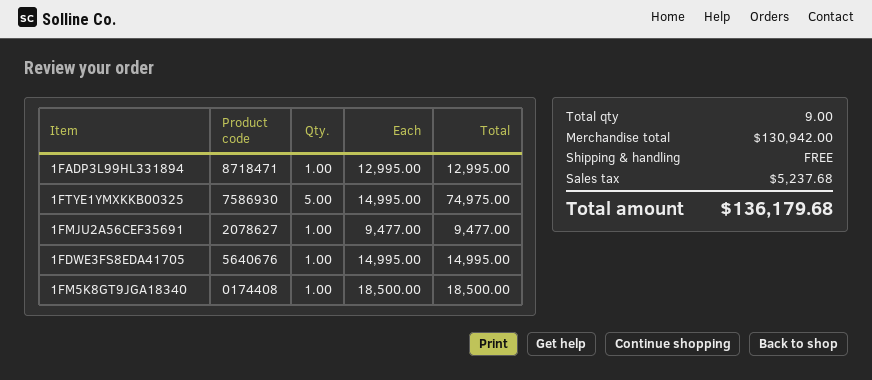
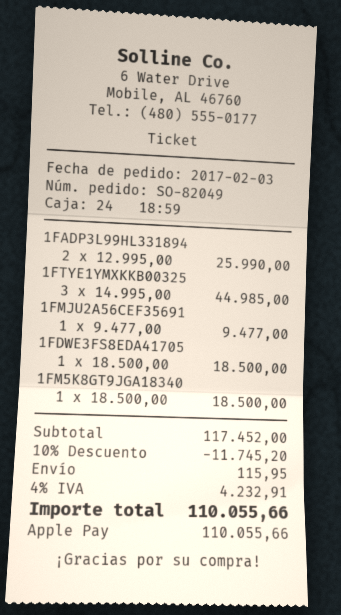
1FADP3L99HL331894: 1 x 12995.00 = 12995.00 -> 2 x 12995.00 = 25990.00
1FTYE1YMXKKB00325: 5 x 14995.00 = 74975.00 -> 3 x 14995.00 = 44985.00
1FDWE3FS8EDA41705: 1 x 14995.00 = 14995.00 -> 1 x 18500.00 = 18500.00
subtotal: 130942.00 -> 117452.00
discount: none -> 10% = 11745.20
shipping: 0.00 -> 115.95
tax: 5237.68 -> 4232.91
total: 136179.68 -> 110055.66

